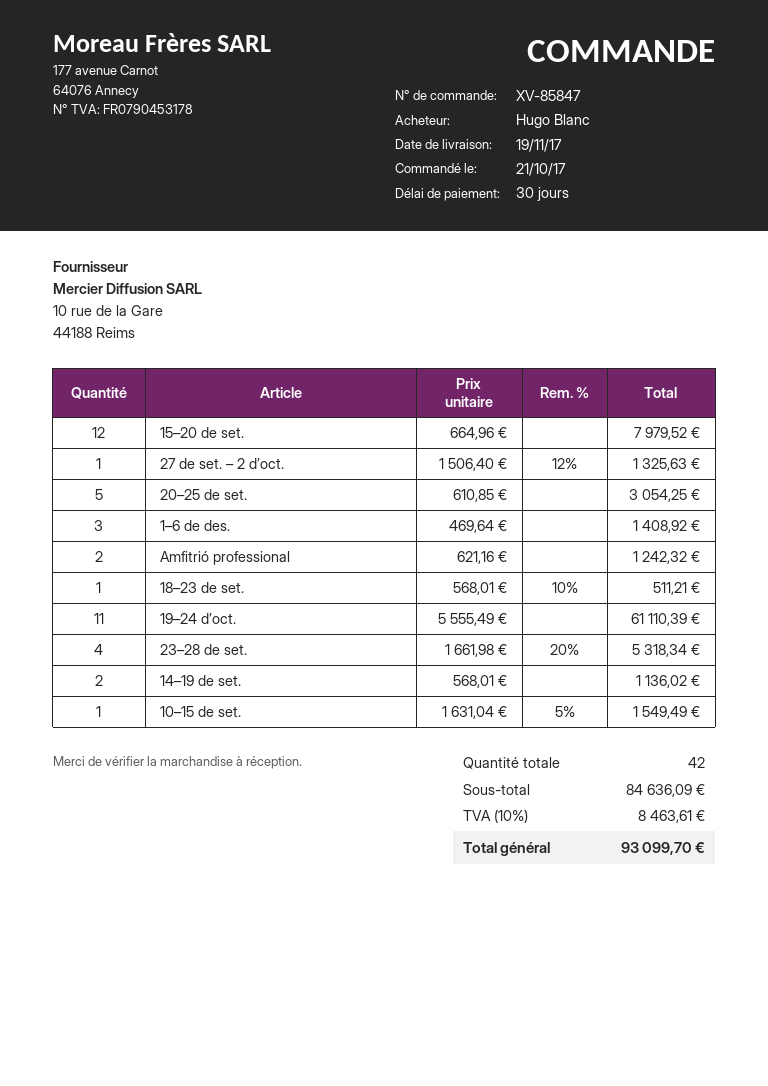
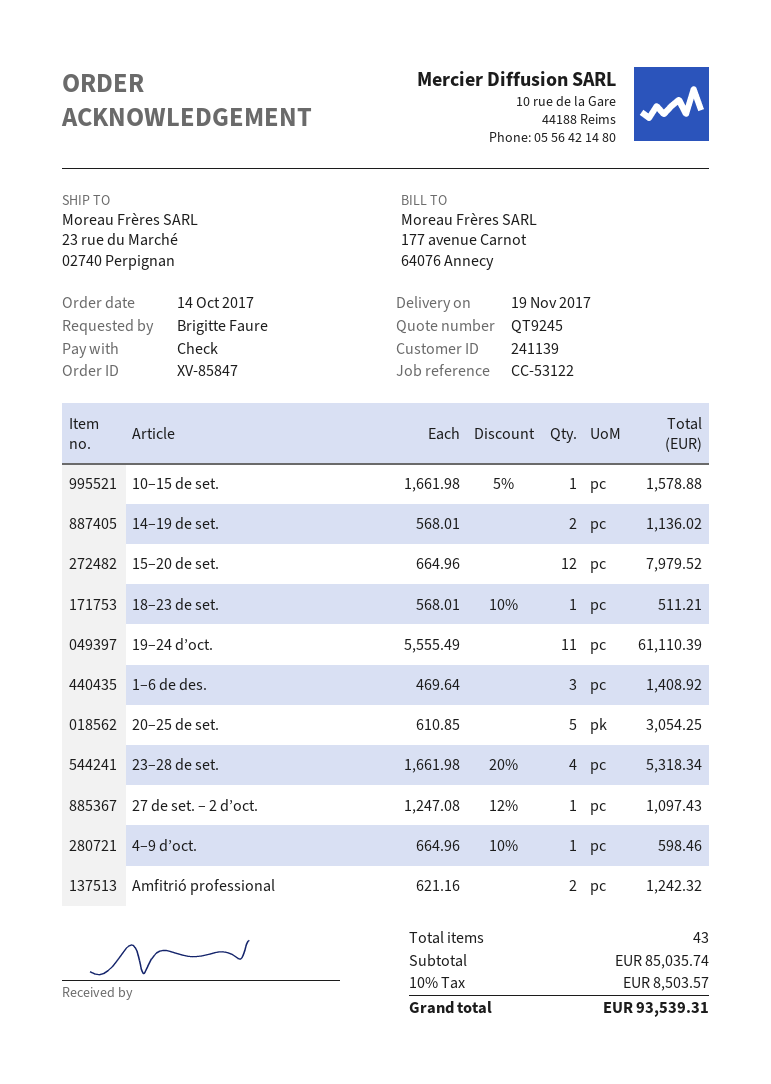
order date: 2017-10-21 -> 2017-10-14
ordered by: Hugo Blanc -> Brigitte Faure
27 de set. – 2 d’oct.: 1 x 1506.40 - 12% = 1325.63 -> 1 x 1247.08 - 12% = 1097.43
10–15 de set.: 1 x 1631.04 - 5% = 1549.49 -> 1 x 1661.98 - 5% = 1578.88
4–9 d’oct.: none -> 1 x 664.96 - 10% = 598.46
total quantity: 42 -> 43
subtotal: 84636.09 -> 85035.74
tax: 10% = 8463.61 -> 10% = 8503.57
total: 93099.70 -> 93539.31

